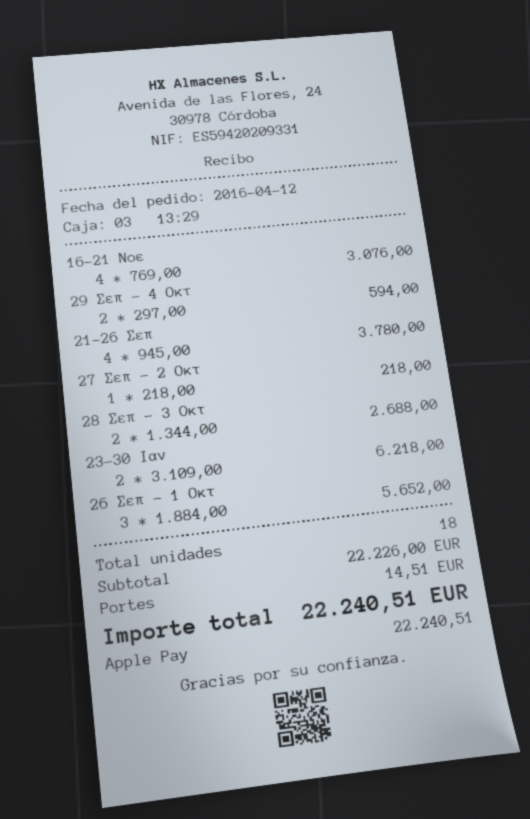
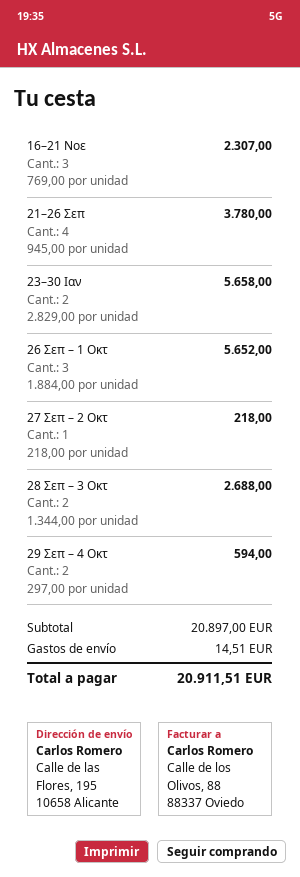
16–21 Νοε: 4 x 769.00 = 3076.00 -> 3 x 769.00 = 2307.00
23–30 Ιαν: 2 x 3109.00 = 6218.00 -> 2 x 2829.00 = 5658.00
subtotal: 22226.00 -> 20897.00
total: 22240.51 -> 20911.51

